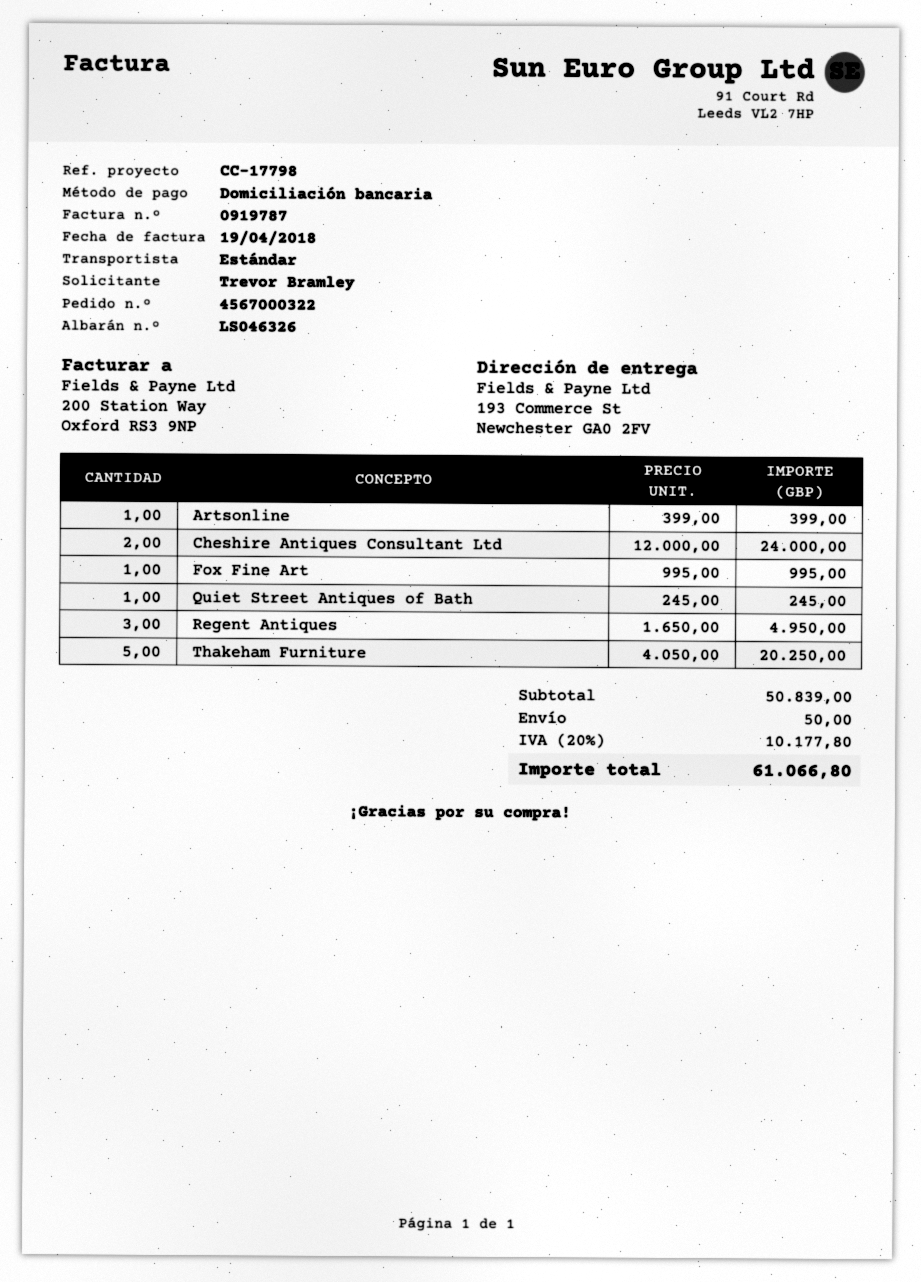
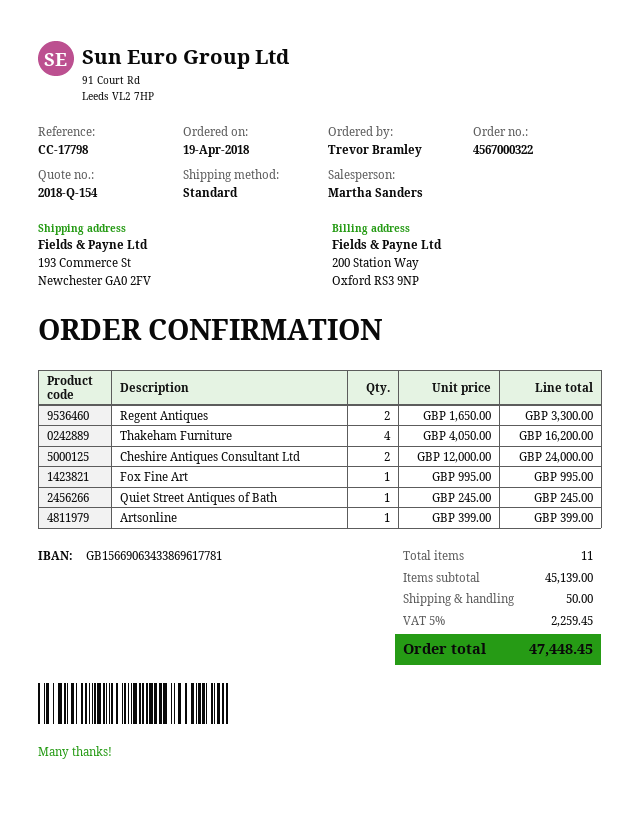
Regent Antiques: 3 x 1650.00 = 4950.00 -> 2 x 1650.00 = 3300.00
Thakeham Furniture: 5 x 4050.00 = 20250.00 -> 4 x 4050.00 = 16200.00
subtotal: 50839.00 -> 45139.00
tax: 20% = 10177.80 -> 5% = 2259.45
total: 61066.80 -> 47448.45

